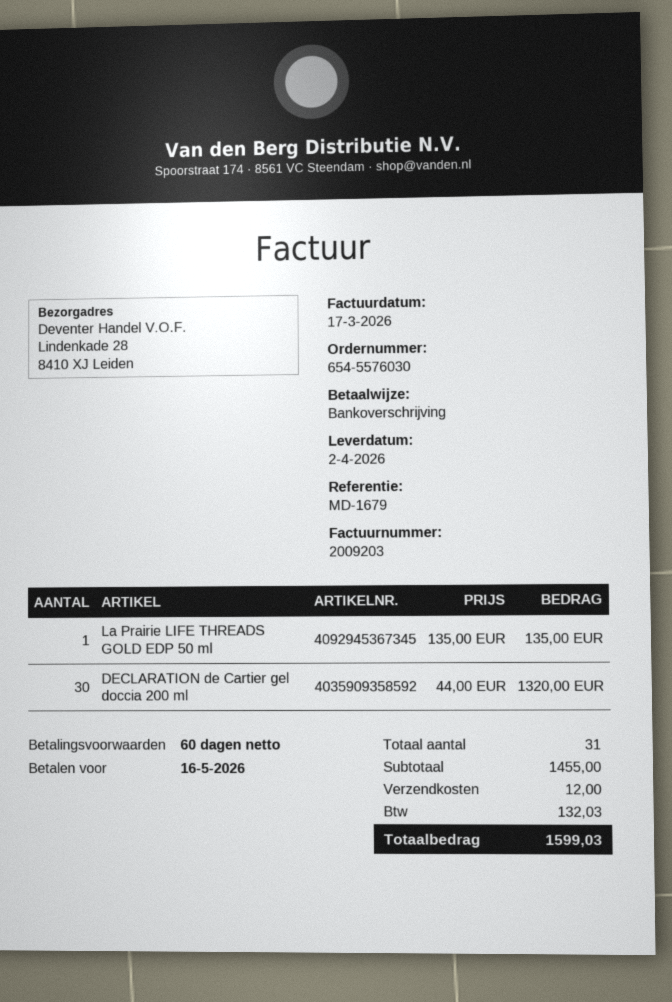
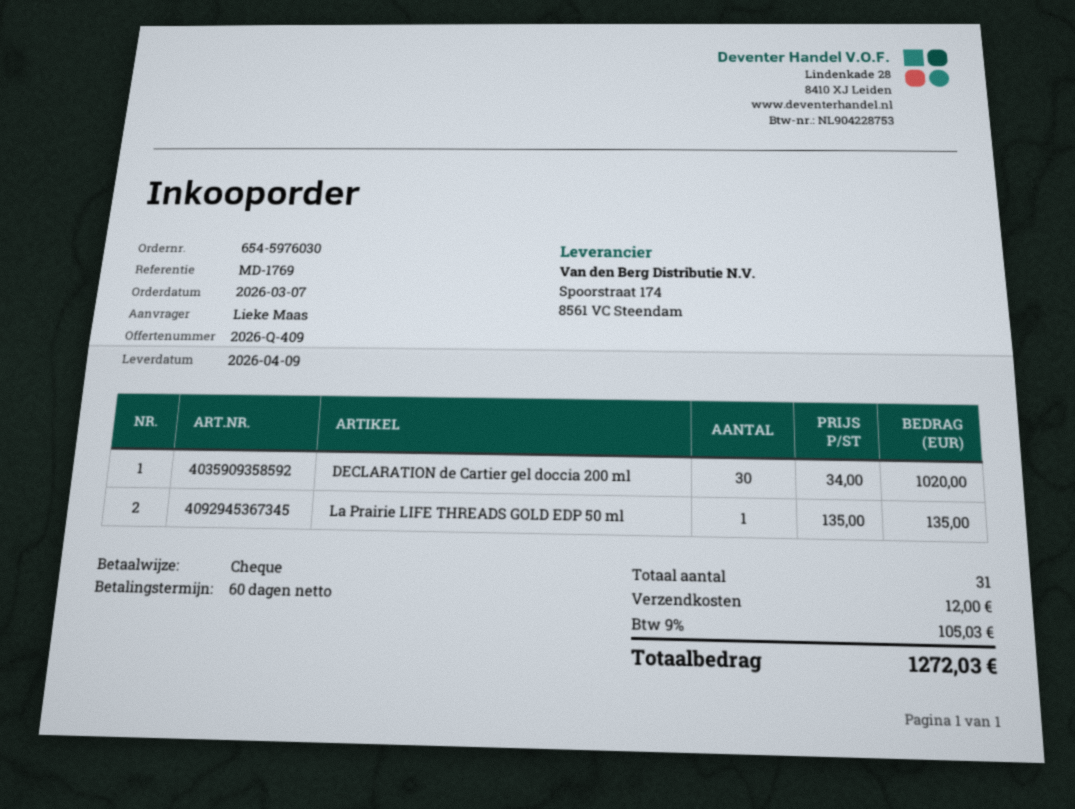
order number: 654-5576030 -> 654-5976030
delivery date: 2026-04-02 -> 2026-04-09
reference: MD-1679 -> MD-1769
payment method: bank transfer -> cheque
DECLARATION de Cartier gel doccia 200 ml: 30 x 44.00 = 1320.00 -> 30 x 34.00 = 1020.00
tax: 132.03 -> 105.03
total: 1599.03 -> 1272.03

